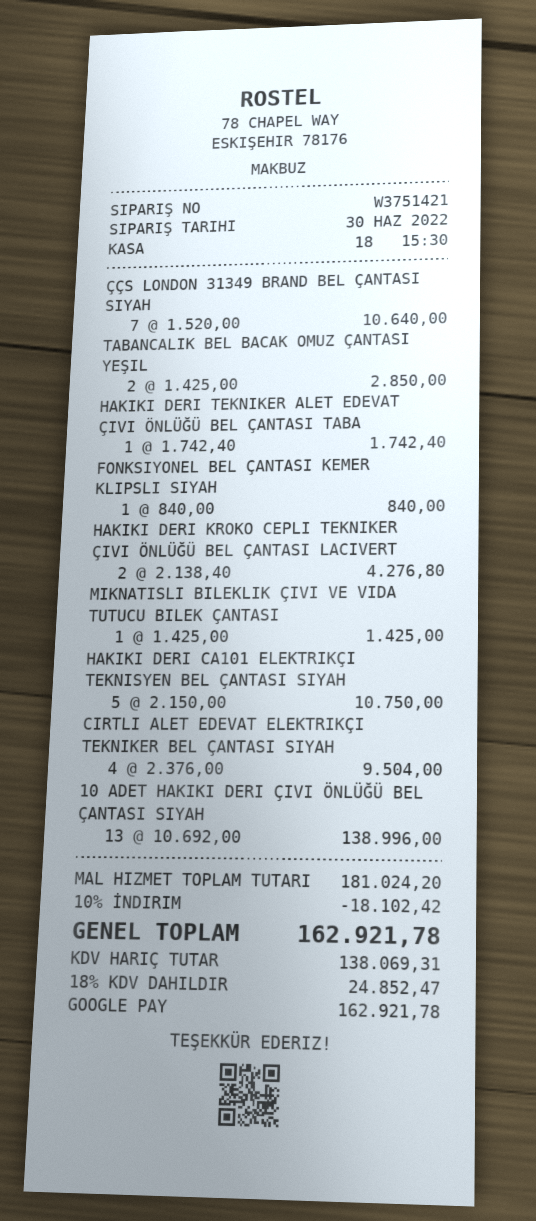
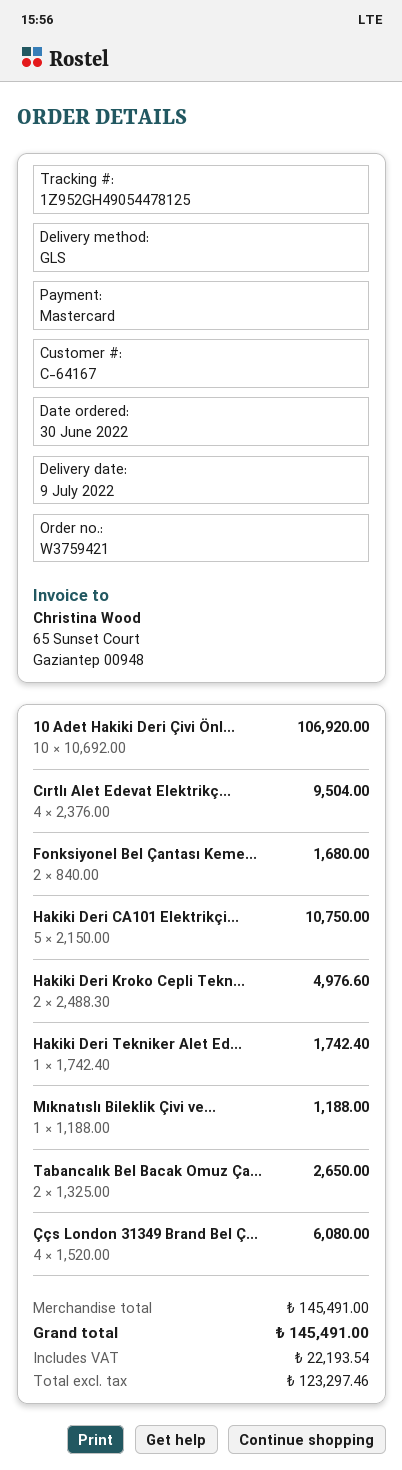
order number: W3751421 -> W3759421
payment method: Google Pay -> Mastercard
ÇÇS LONDON 31349 BRAND BEL ÇANTASI SIYAH: 7 x 1520.00 = 10640.00 -> 4 x 1520.00 = 6080.00
TABANCALIK BEL BACAK OMUZ ÇANTASI YEŞIL: 2 x 1425.00 = 2850.00 -> 2 x 1325.00 = 2650.00
FONKSIYONEL BEL ÇANTASI KEMER KLIPSLI SIYAH: 1 x 840.00 = 840.00 -> 2 x 840.00 = 1680.00
HAKIKI DERI KROKO CEPLI TEKNIKER ÇIVI ÖNLÜĞÜ BEL ÇANTASI LACIVERT: 2 x 2138.40 = 4276.80 -> 2 x 2488.30 = 4976.60
MIKNATISLI BILEKLIK ÇIVI VE VIDA TUTUCU BILEK ÇANTASI: 1 x 1425.00 = 1425.00 -> 1 x 1188.00 = 1188.00
10 ADET HAKIKI DERI ÇIVI ÖNLÜĞÜ BEL ÇANTASI SIYAH: 13 x 10692.00 = 138996.00 -> 10 x 10692.00 = 106920.00
subtotal: 181024.20 -> 145491.00
discount: 10% = 18102.42 -> none
net: 138069.31 -> 123297.46
tax: 24852.47 -> 22193.54
total: 162921.78 -> 145491.00

